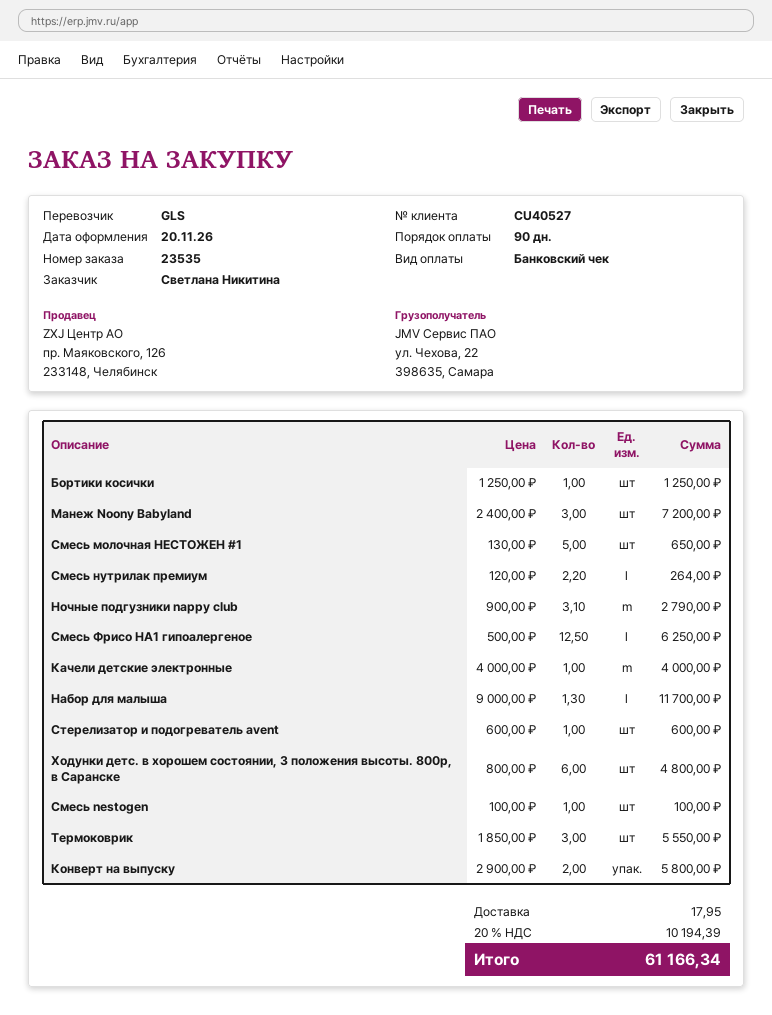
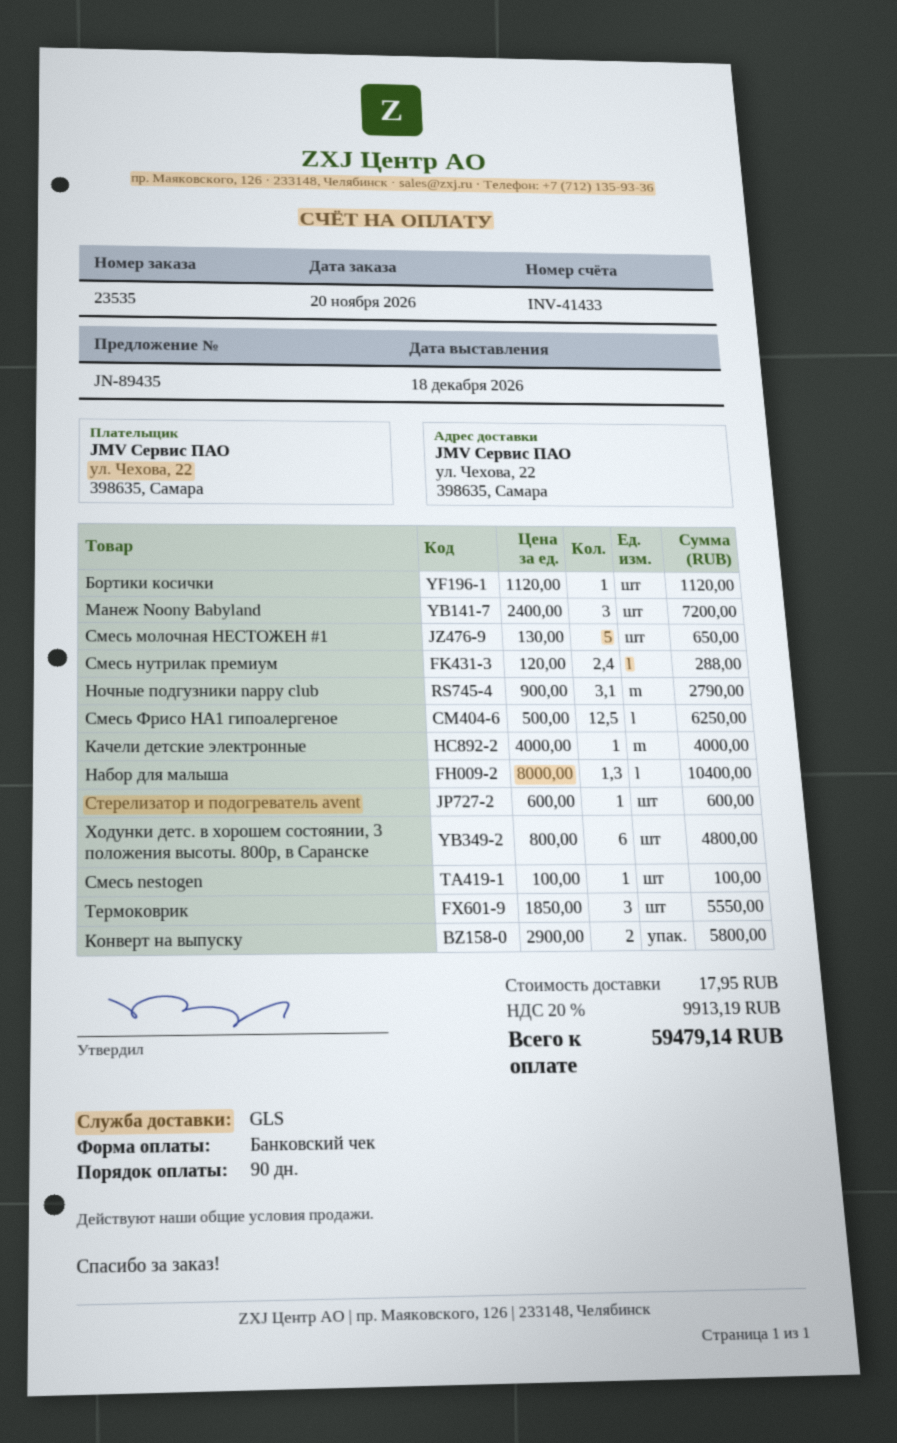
Бортики косички: 1 x 1250.00 = 1250.00 -> 1 x 1120.00 = 1120.00
Смесь нутрилак премиум: 2.2 x 120.00 = 264.00 -> 2.4 x 120.00 = 288.00
Набор для малыша: 1.3 x 9000.00 = 11700.00 -> 1.3 x 8000.00 = 10400.00
tax: 20% = 10194.39 -> 20% = 9913.19
total: 61166.34 -> 59479.14

